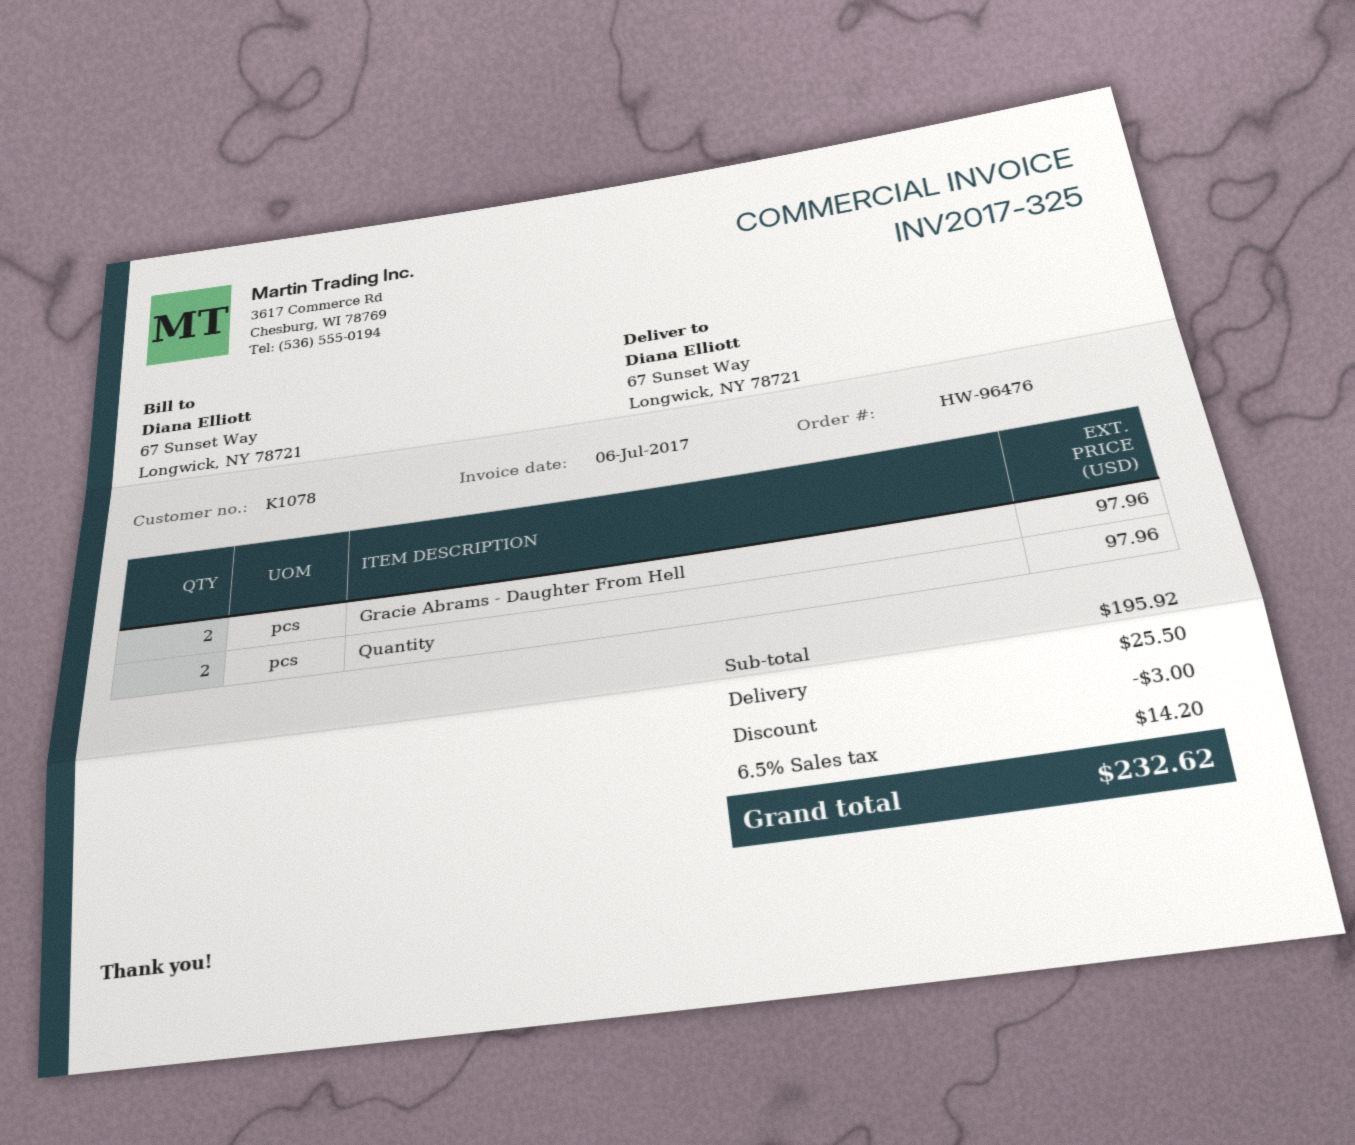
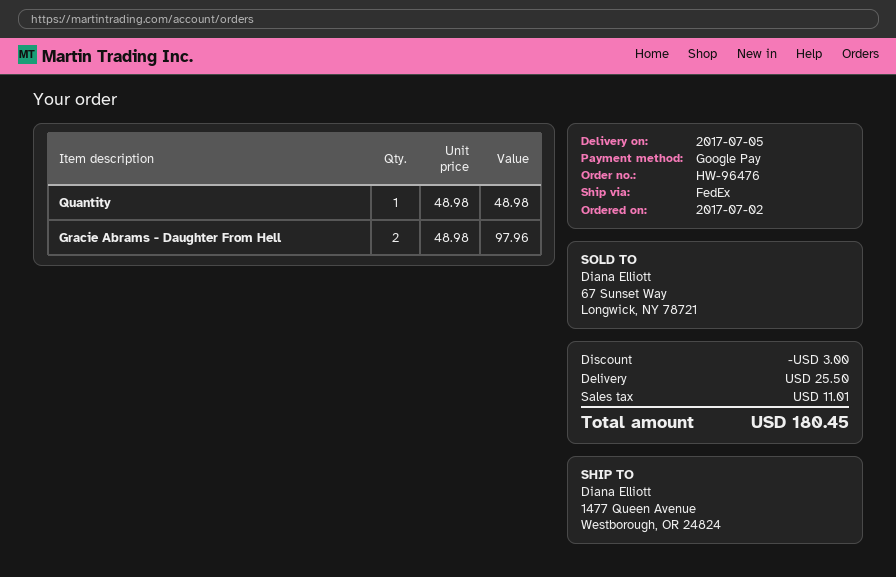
ship to: 67 Sunset Way, Longwick, NY 78721 -> 1477 Queen Avenue, Westborough, OR 24824
Quantity: 2 for 97.96 -> 1 for 48.98
tax: 14.20 -> 11.01
total: 232.62 -> 180.45

